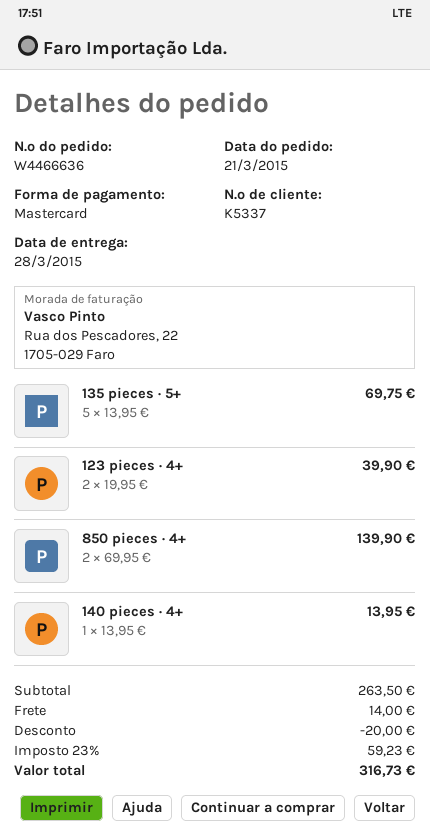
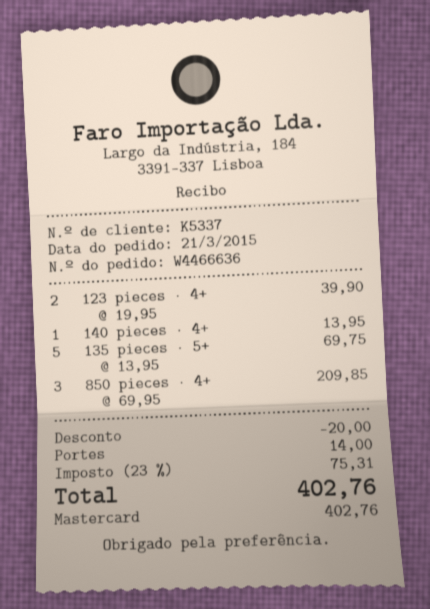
850 pieces · 4+: 2 x 69.95 = 139.90 -> 3 x 69.95 = 209.85
tax: 23% = 59.23 -> 23% = 75.31
total: 316.73 -> 402.76

